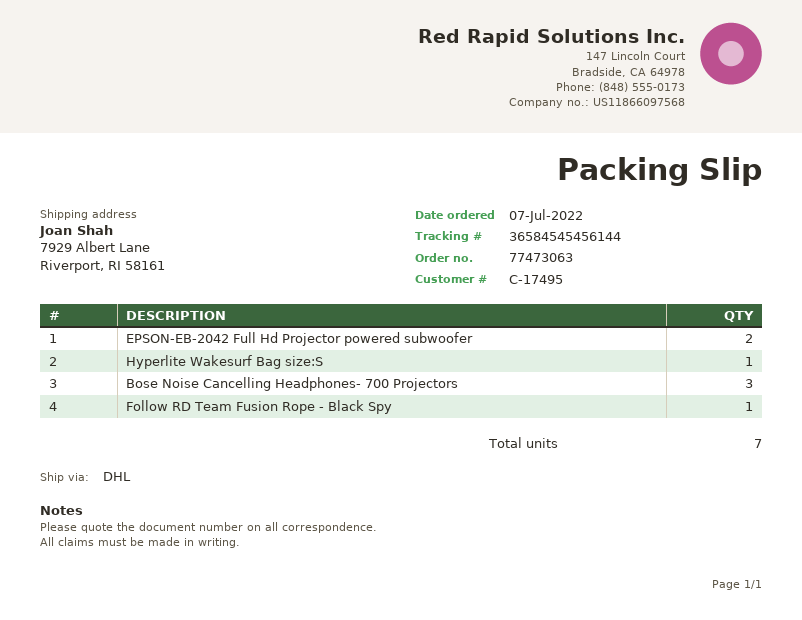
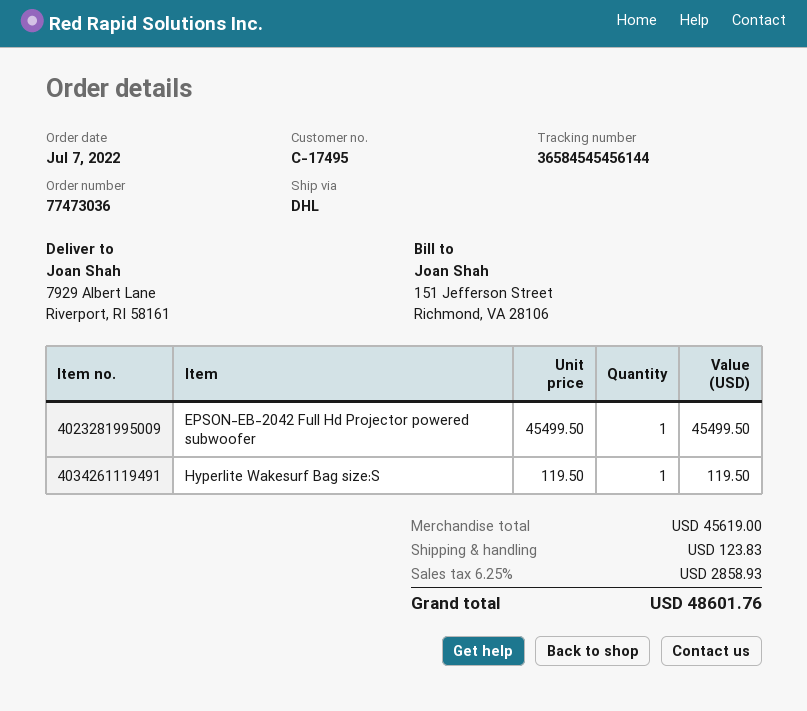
order number: 77473063 -> 77473036
EPSON-EB-2042 Full Hd Projector powered subwoofer: 2 -> 1
Bose Noise Cancelling Headphones- 700 Projectors: 3 -> none
Follow RD Team Fusion Rope - Black Spy: 1 -> none

